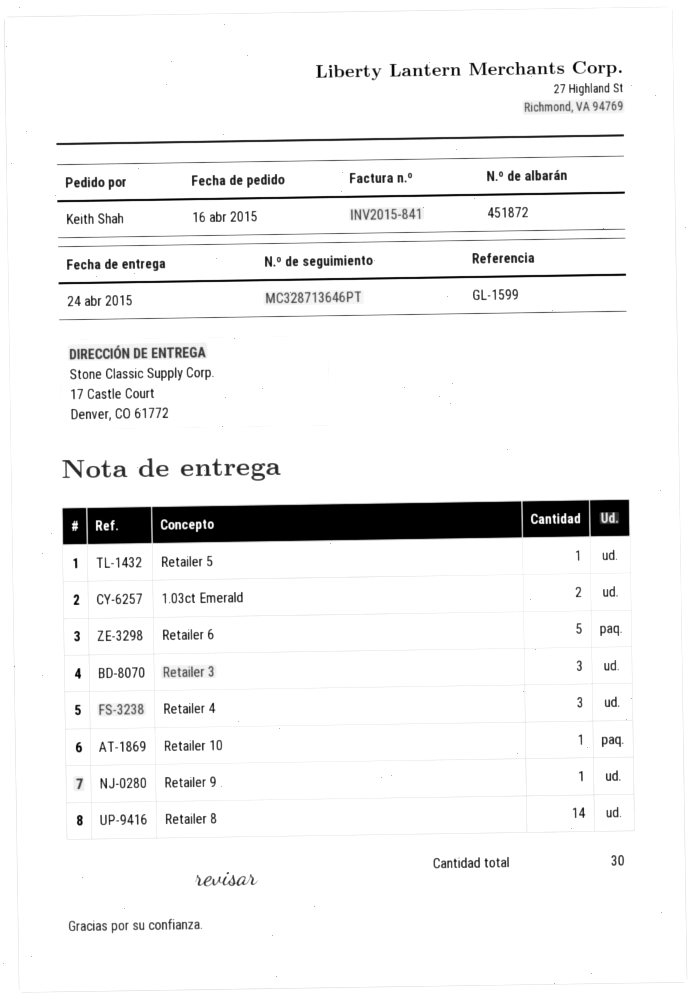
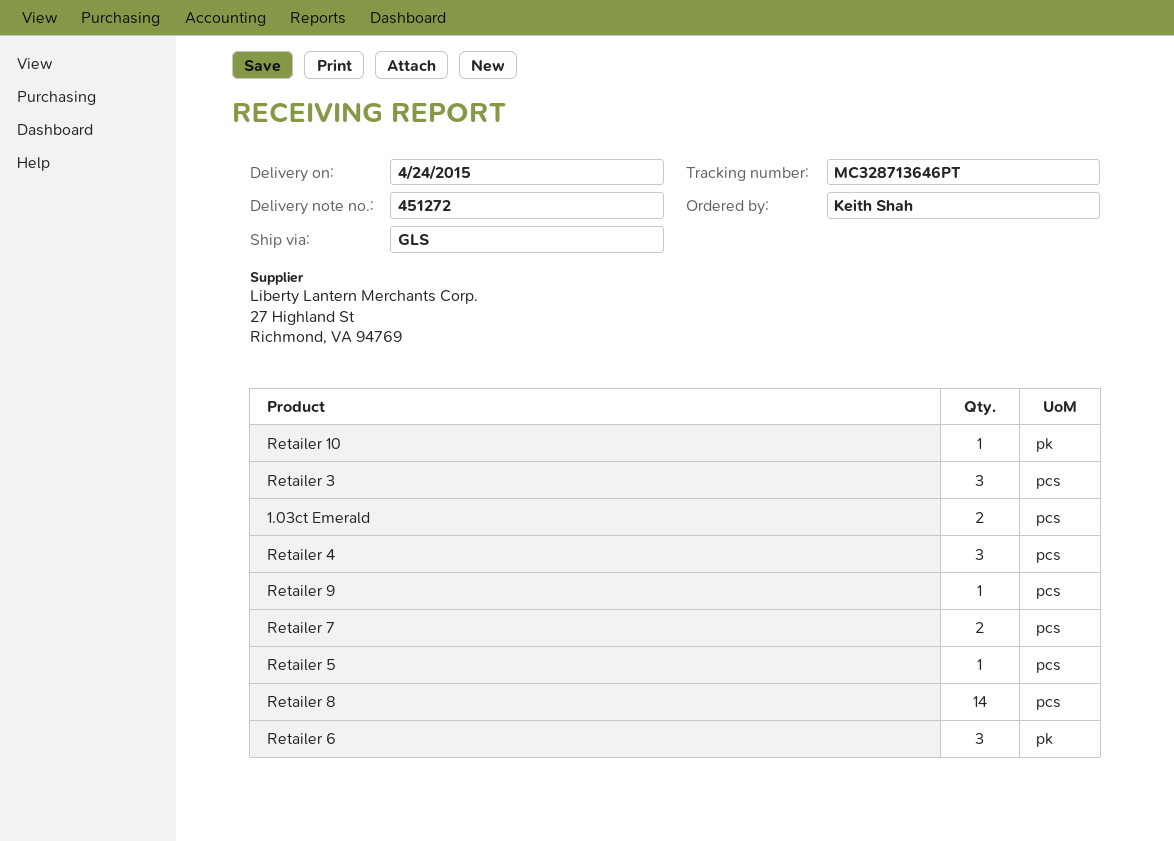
delivery note number: 451872 -> 451272
Retailer 6: 5 -> 3
Retailer 7: none -> 2

